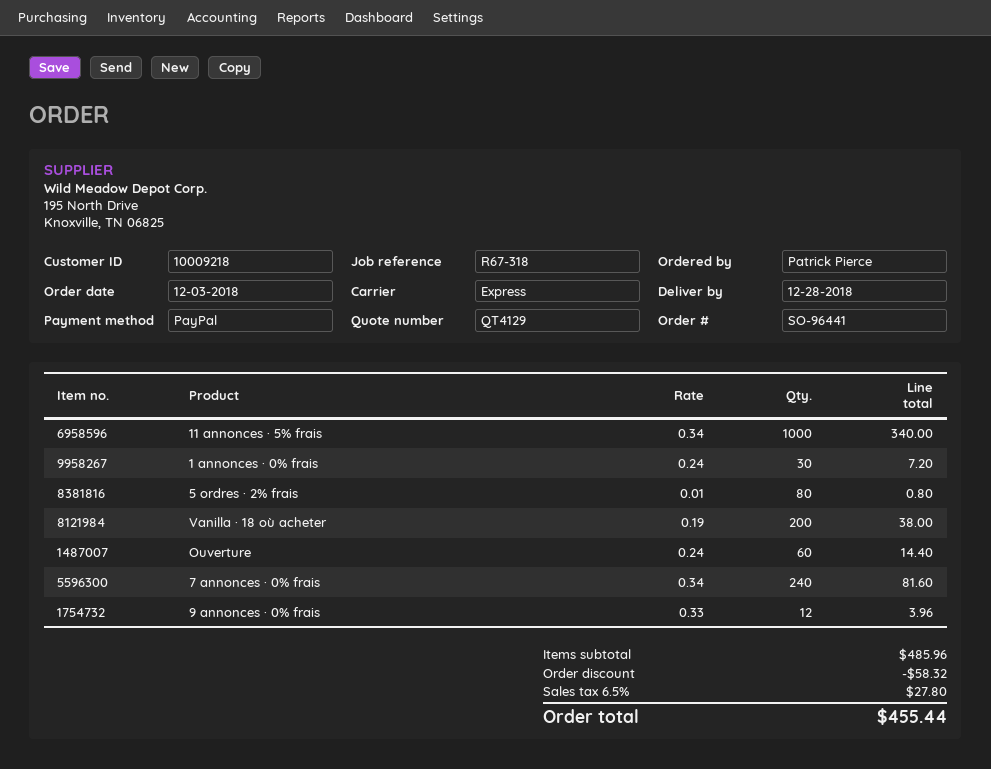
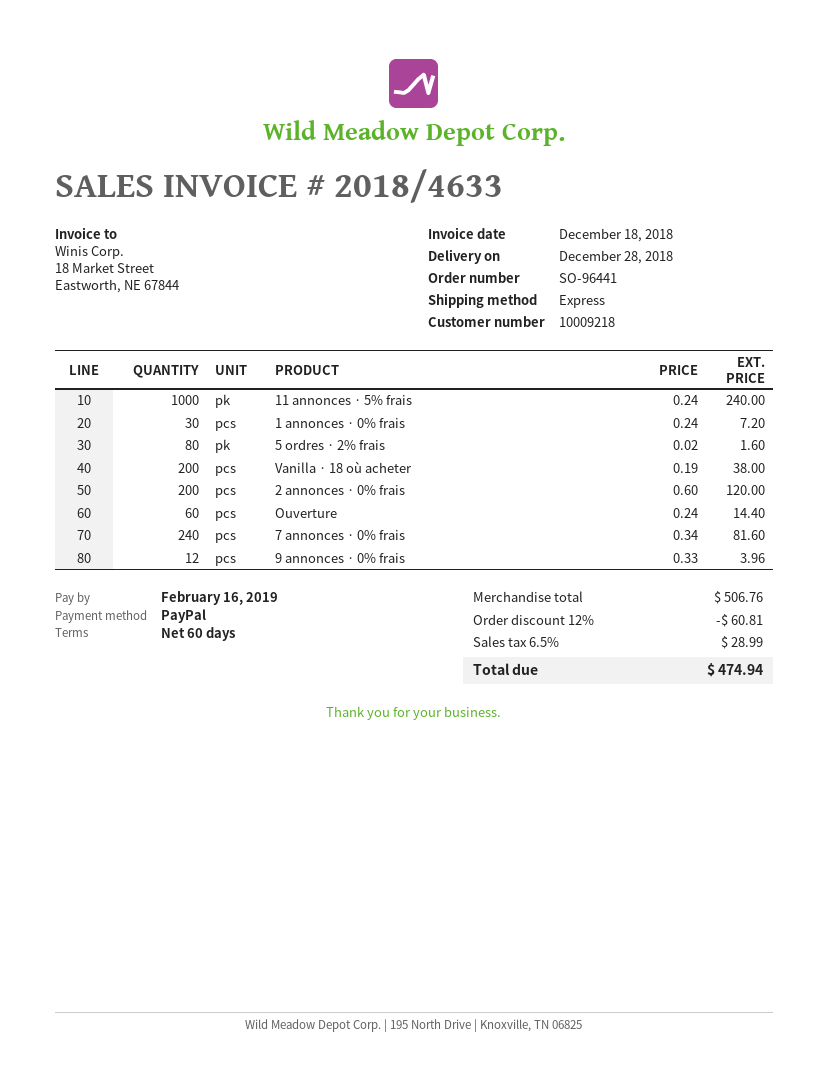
11 annonces · 5% frais: 1000 x 0.34 = 340.00 -> 1000 x 0.24 = 240.00
5 ordres · 2% frais: 80 x 0.01 = 0.80 -> 80 x 0.02 = 1.60
2 annonces · 0% frais: none -> 200 x 0.60 = 120.00
subtotal: 485.96 -> 506.76
discount: 58.32 -> 60.81
tax: 6.5% = 27.80 -> 6.5% = 28.99
total: 455.44 -> 474.94

